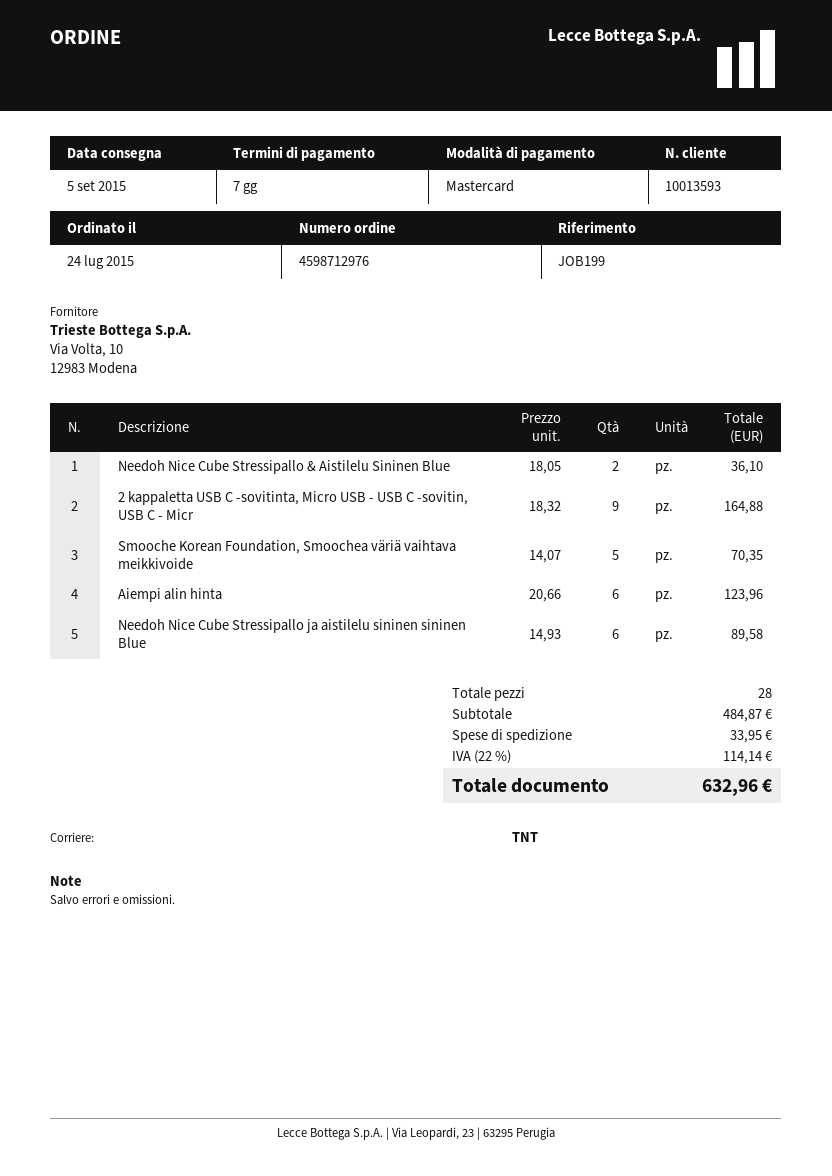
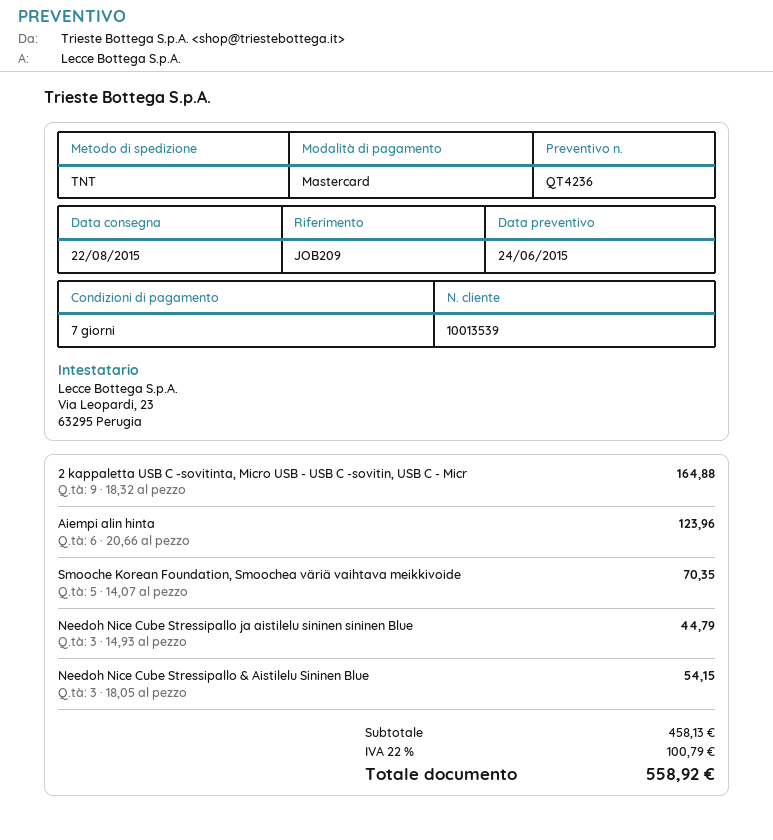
delivery date: 2015-09-05 -> 2015-08-22
customer number: 10013593 -> 10013539
reference: JOB199 -> JOB209
Needoh Nice Cube Stressipallo & Aistilelu Sininen Blue: 2 x 18.05 = 36.10 -> 3 x 18.05 = 54.15
Needoh Nice Cube Stressipallo ja aistilelu sininen sininen Blue: 6 x 14.93 = 89.58 -> 3 x 14.93 = 44.79
subtotal: 484.87 -> 458.13
shipping: 33.95 -> none
tax: 22% = 114.14 -> 22% = 100.79
total: 632.96 -> 558.92

